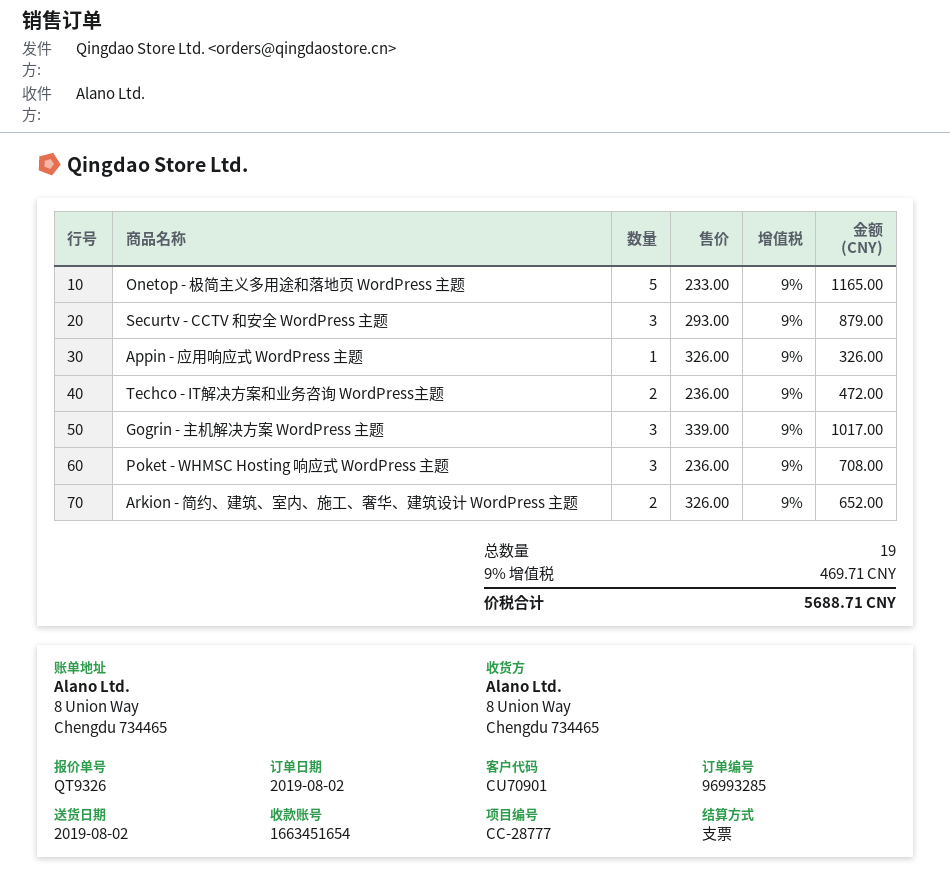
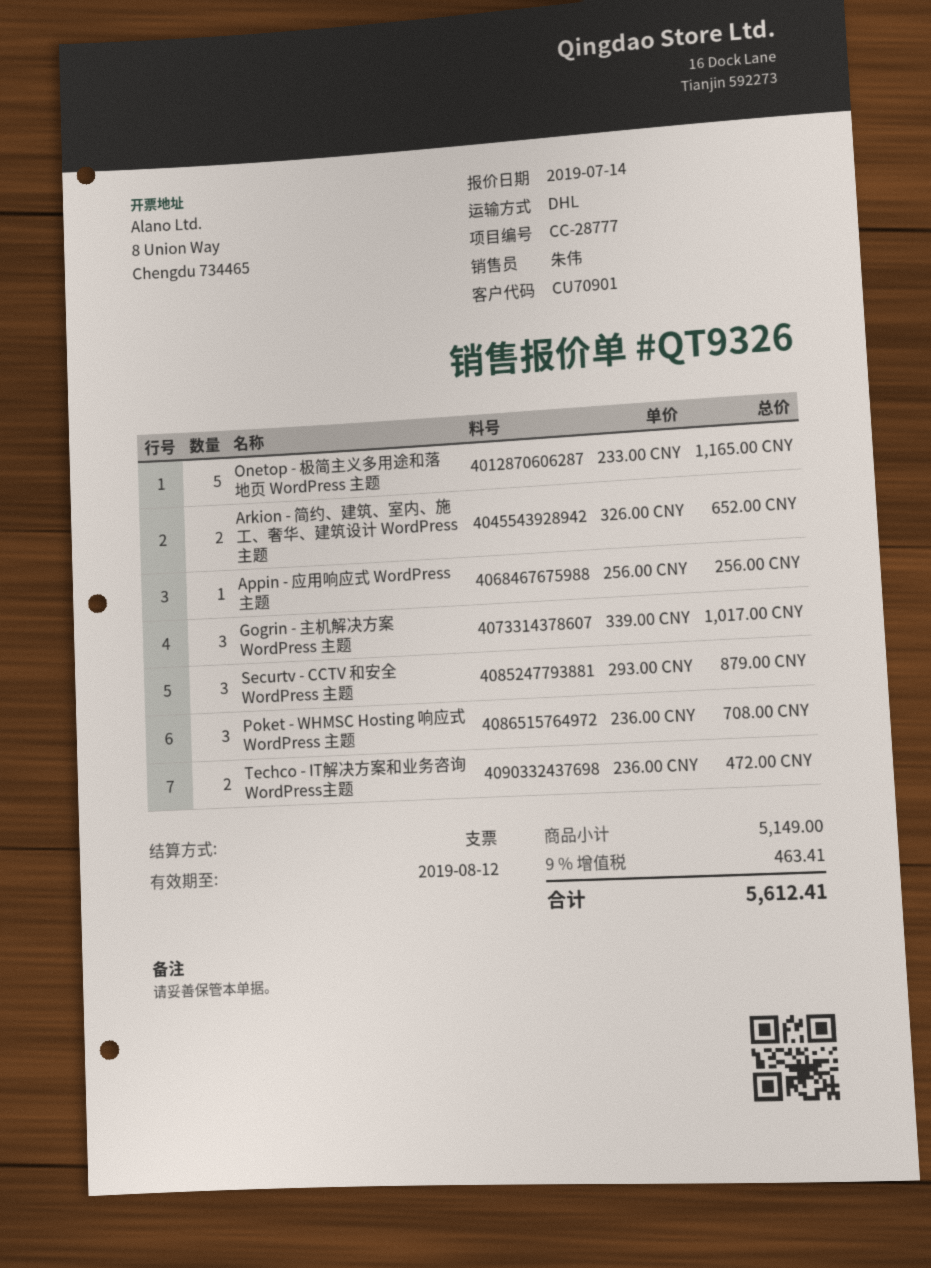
Appin - 应用响应式 WordPress 主题: 1 x 326.00 = 326.00 -> 1 x 256.00 = 256.00
tax: 9% = 469.71 -> 9% = 463.41
total: 5688.71 -> 5612.41

